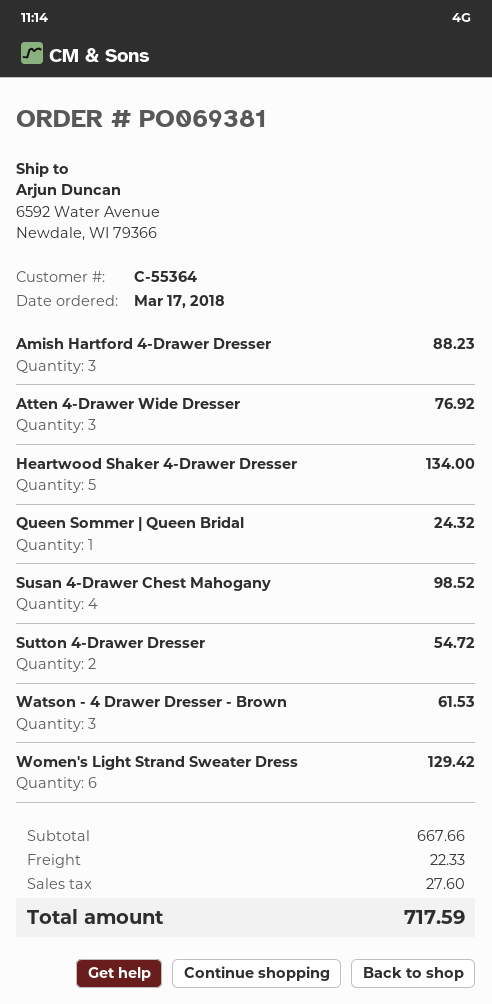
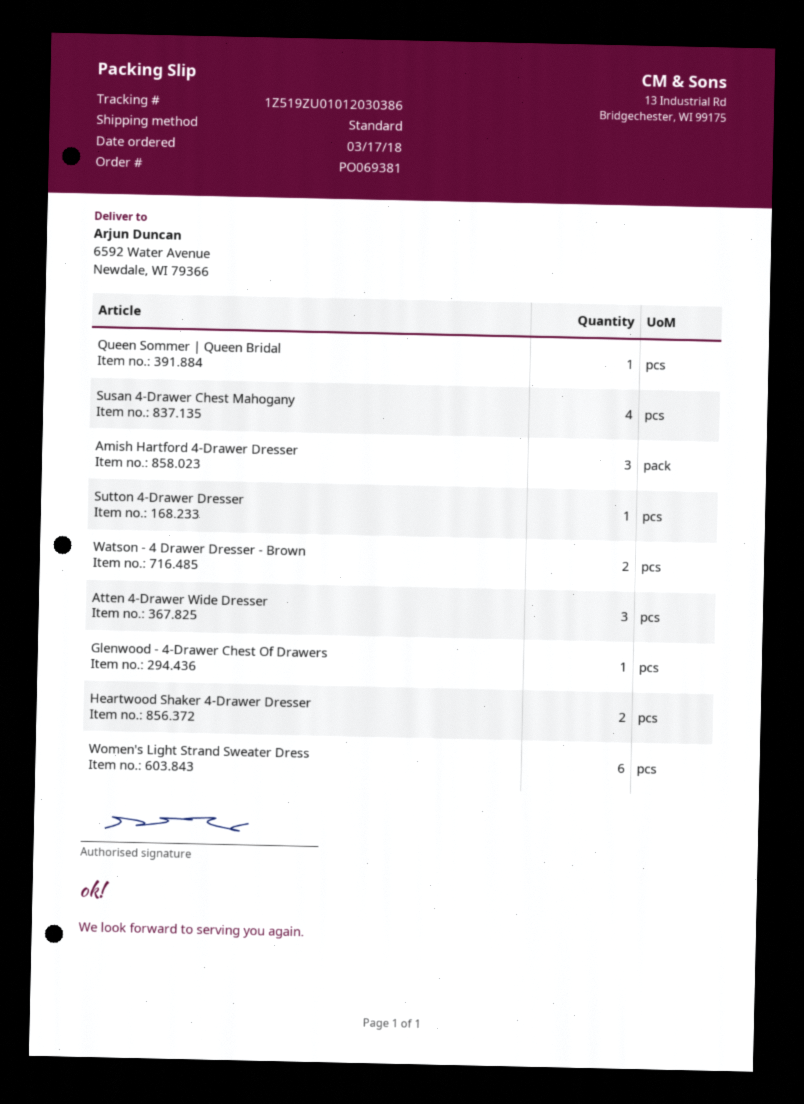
Heartwood Shaker 4-Drawer Dresser: 5 -> 2
Sutton 4-Drawer Dresser: 2 -> 1
Watson - 4 Drawer Dresser - Brown: 3 -> 2
Glenwood - 4-Drawer Chest Of Drawers: none -> 1

